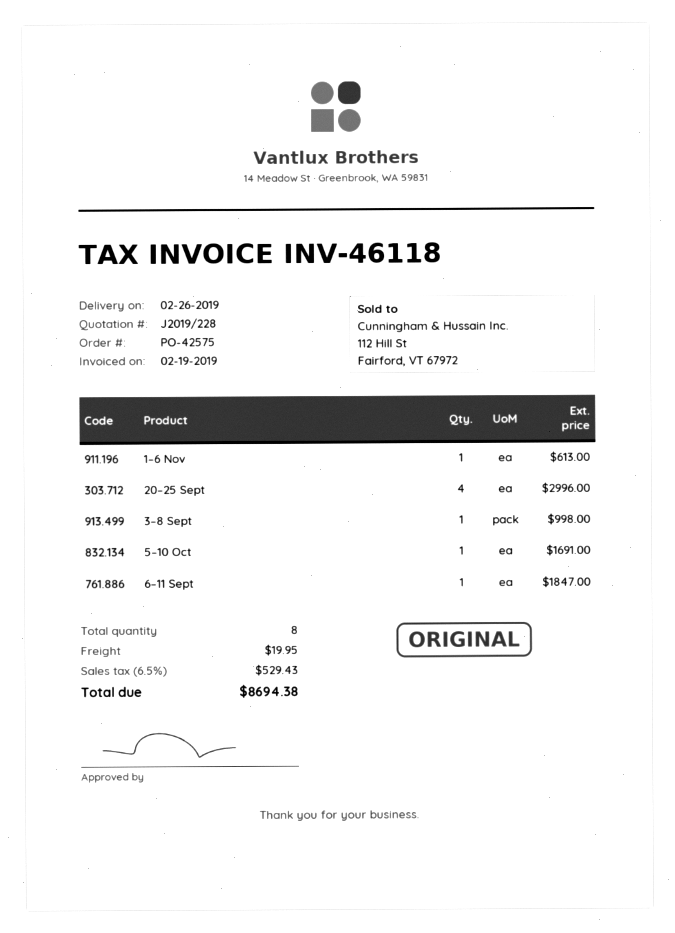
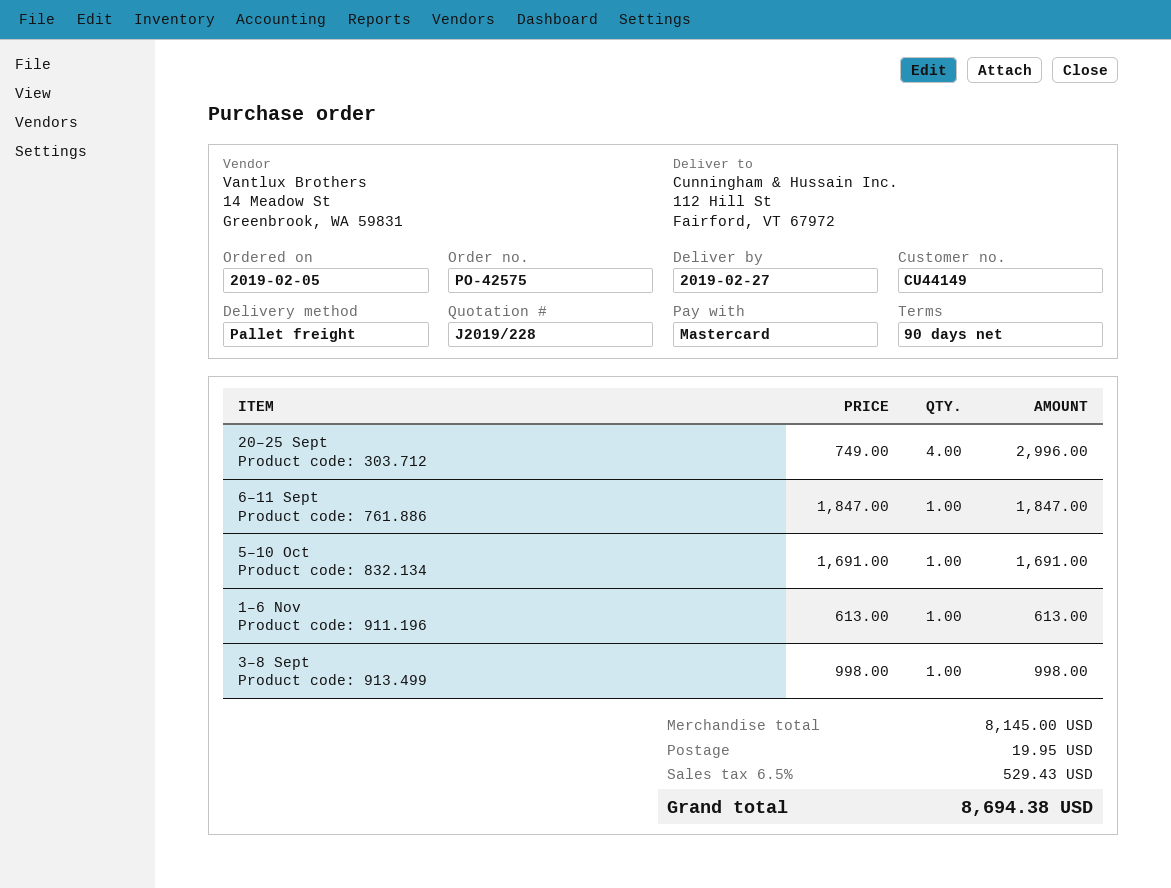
delivery date: 2019-02-26 -> 2019-02-27

